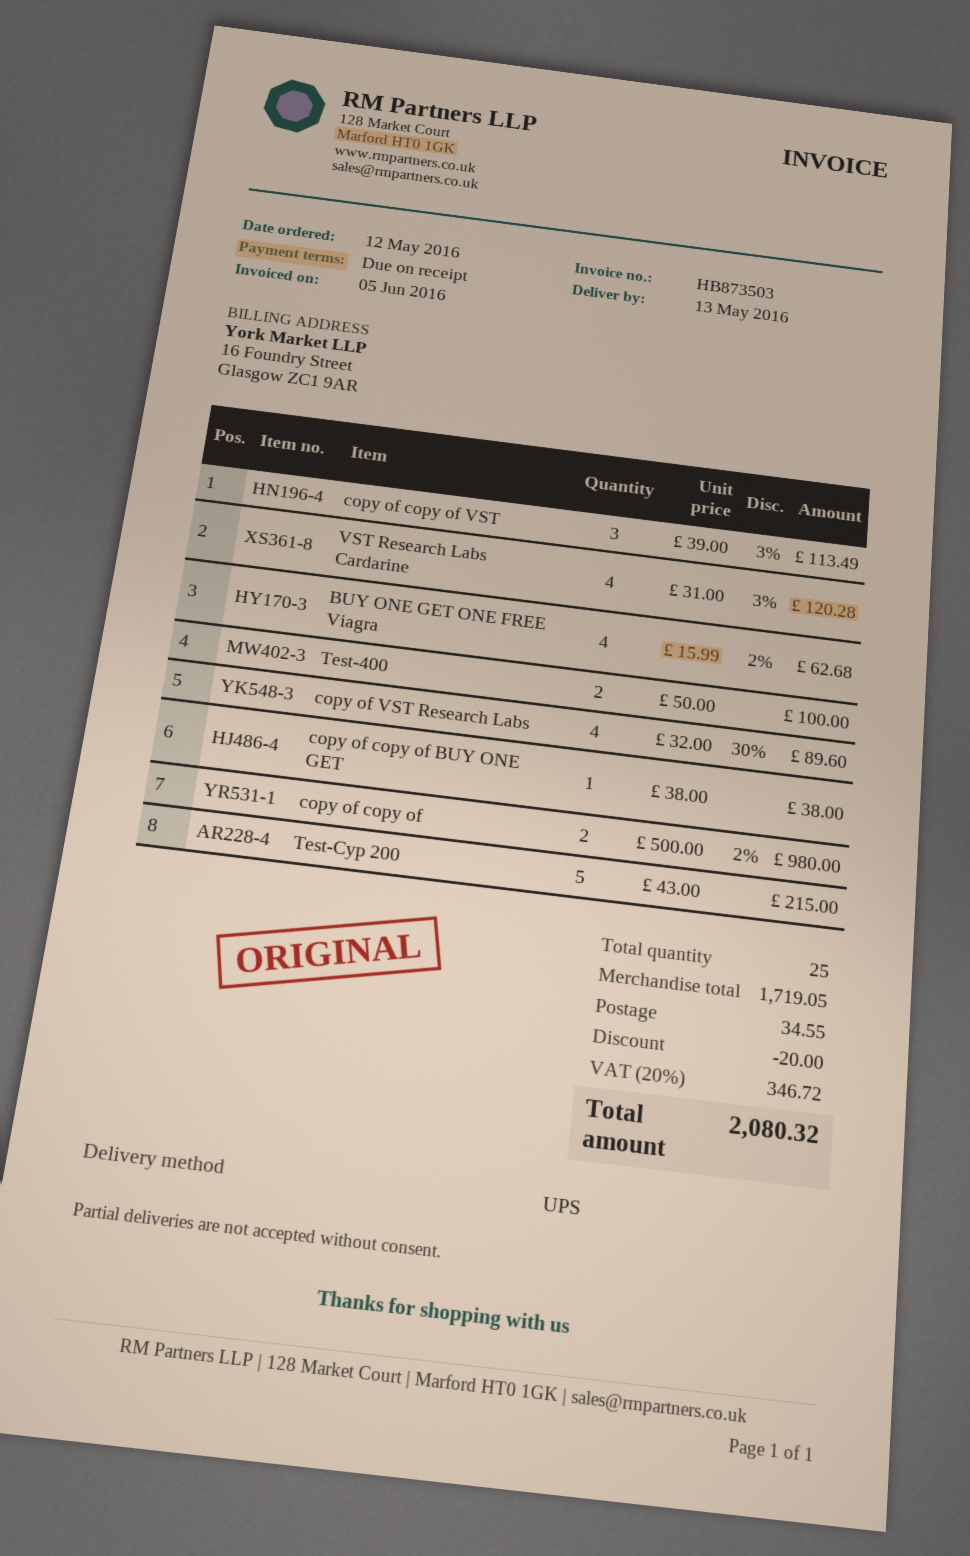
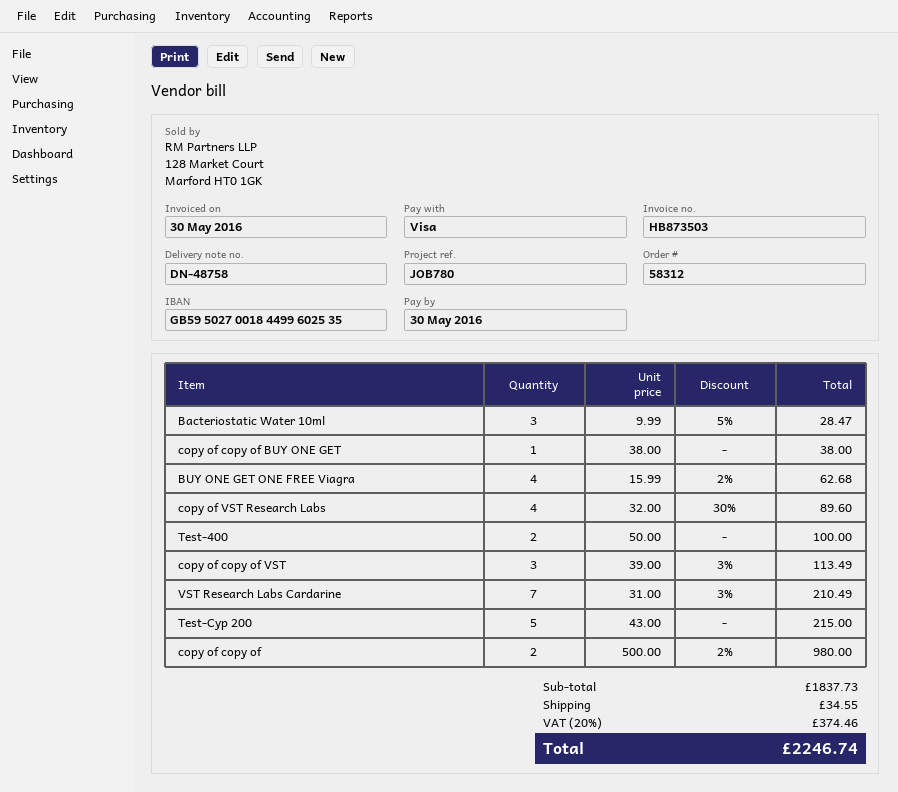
invoice date: 2016-06-05 -> 2016-05-30
VST Research Labs Cardarine: 4 x 31.00 - 3% = 120.28 -> 7 x 31.00 - 3% = 210.49
Bacteriostatic Water 10ml: none -> 3 x 9.99 - 5% = 28.47
subtotal: 1719.05 -> 1837.73
discount: 20.00 -> none
tax: 20% = 346.72 -> 20% = 374.46
total: 2080.32 -> 2246.74

